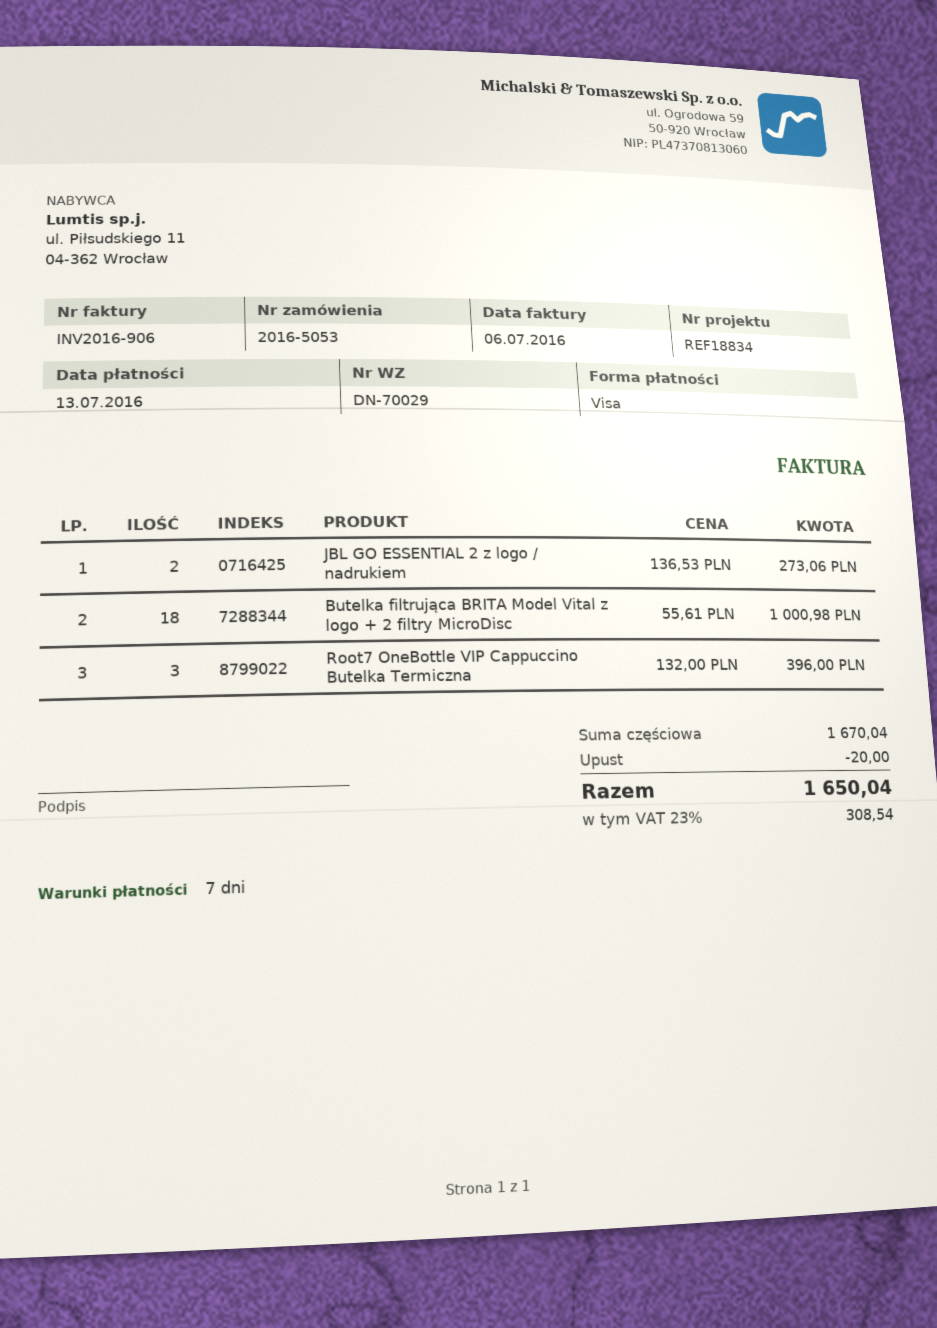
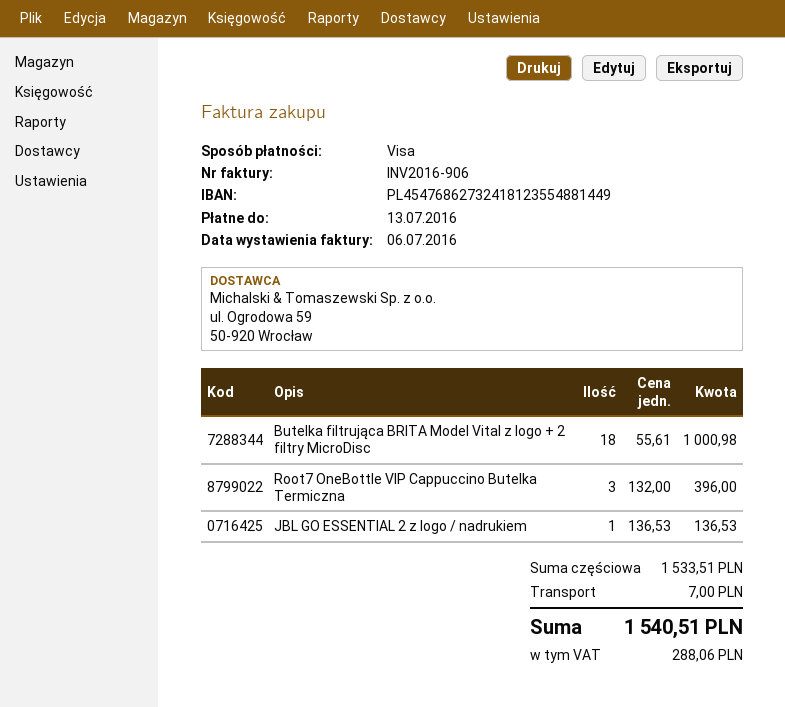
JBL GO ESSENTIAL 2 z logo / nadrukiem: 2 x 136.53 = 273.06 -> 1 x 136.53 = 136.53
subtotal: 1670.04 -> 1533.51
discount: 20.00 -> none
shipping: none -> 7.00
tax: 308.54 -> 288.06
total: 1650.04 -> 1540.51

